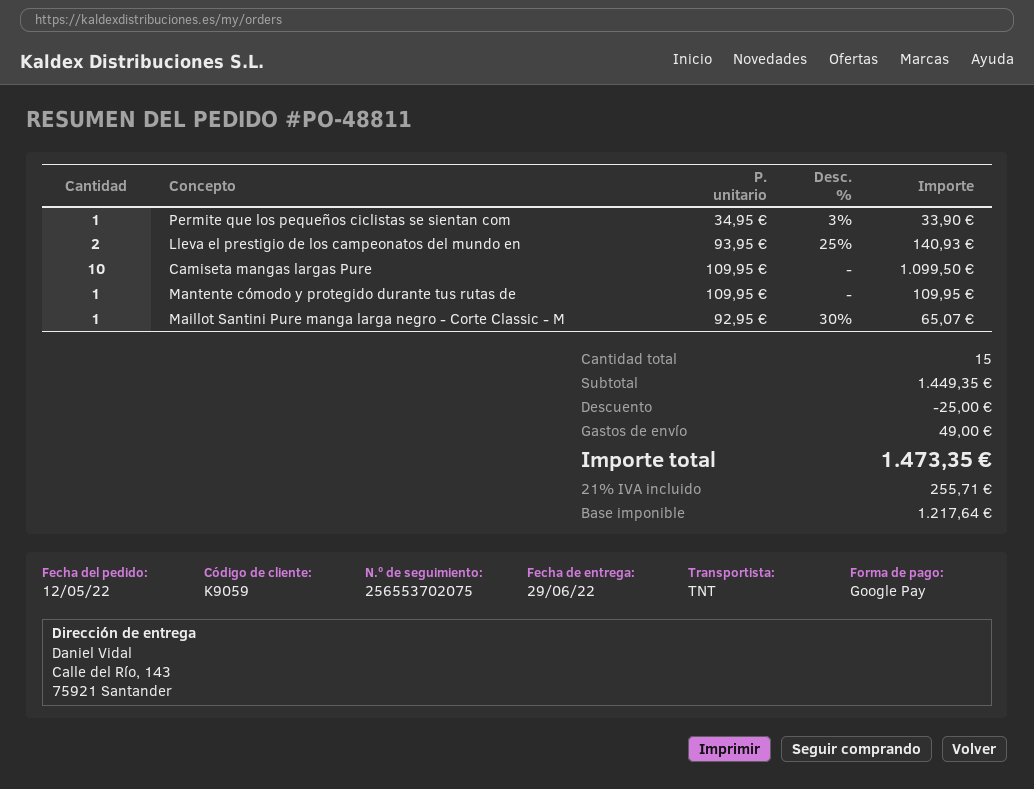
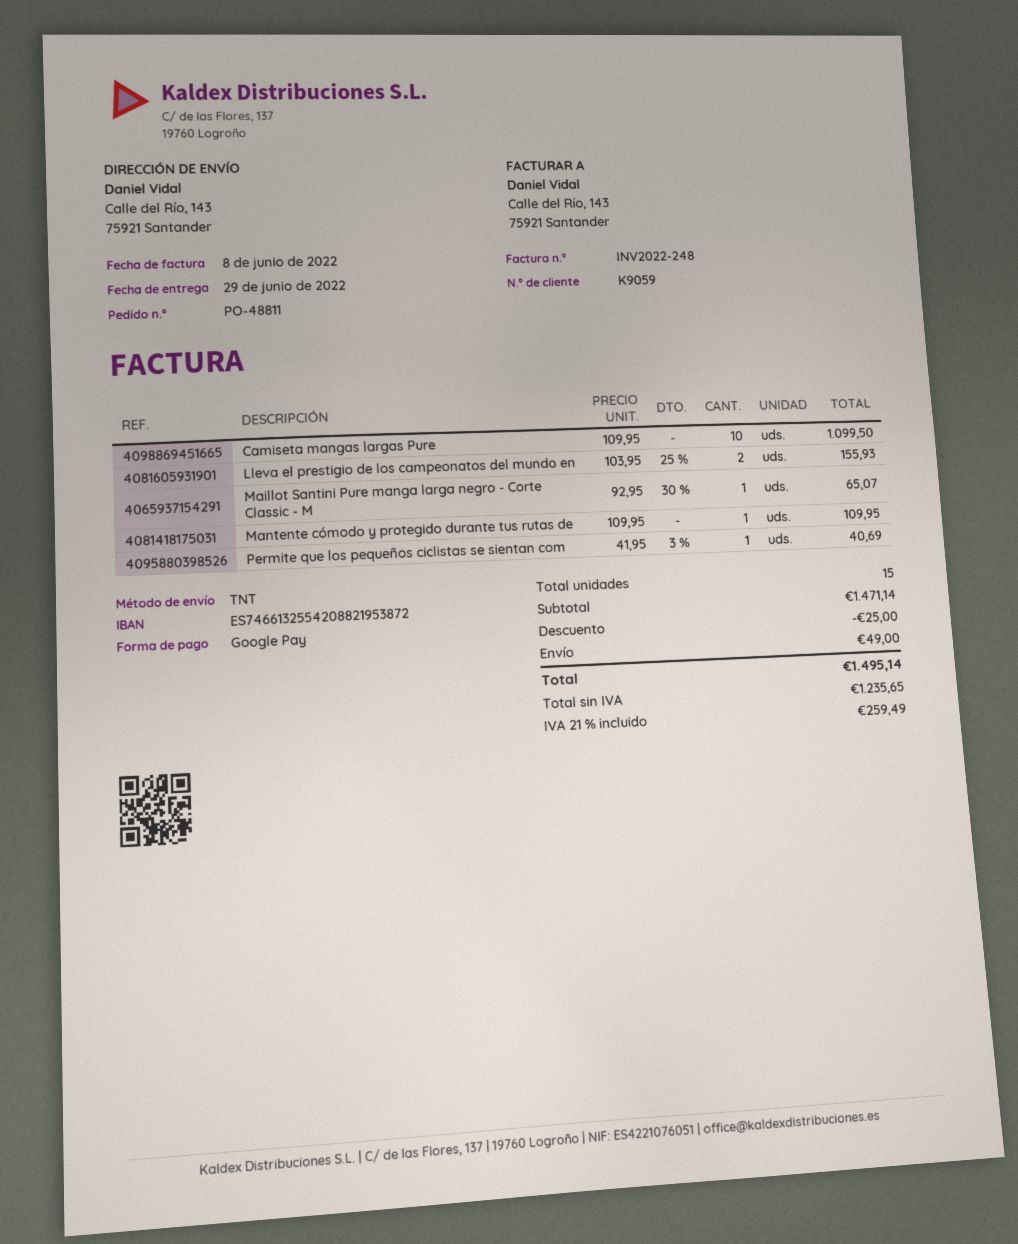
Permite que los pequeños ciclistas se sientan com: 1 x 34.95 - 3% = 33.90 -> 1 x 41.95 - 3% = 40.69
Lleva el prestigio de los campeonatos del mundo en: 2 x 93.95 - 25% = 140.93 -> 2 x 103.95 - 25% = 155.93
subtotal: 1449.35 -> 1471.14
net: 1217.64 -> 1235.65
tax: 21% = 255.71 -> 21% = 259.49
total: 1473.35 -> 1495.14

